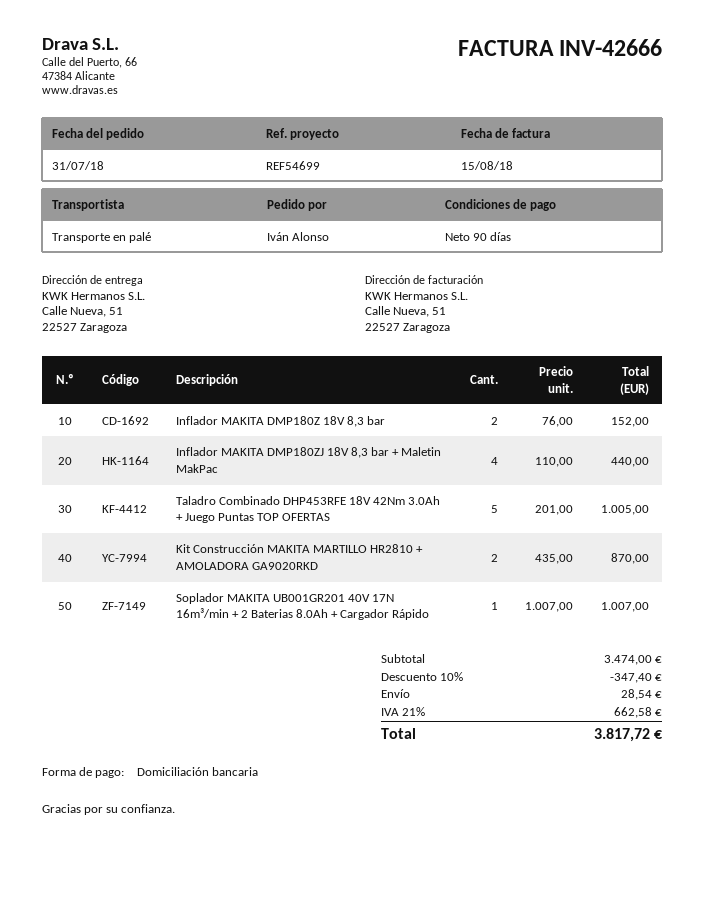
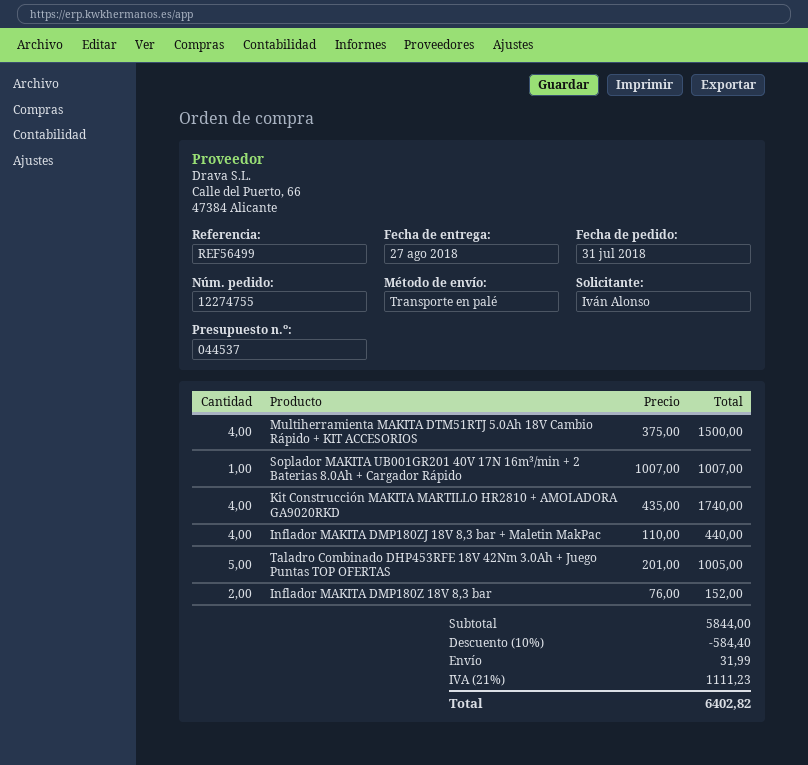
reference: REF54699 -> REF56499
Kit Construcción MAKITA MARTILLO HR2810 + AMOLADORA GA9020RKD: 2 x 435.00 = 870.00 -> 4 x 435.00 = 1740.00
Multiherramienta MAKITA DTM51RTJ 5.0Ah 18V Cambio Rápido + KIT ACCESORIOS: none -> 4 x 375.00 = 1500.00
subtotal: 3474.00 -> 5844.00
discount: 10% = 347.40 -> 10% = 584.40
shipping: 28.54 -> 31.99
tax: 21% = 662.58 -> 21% = 1111.23
total: 3817.72 -> 6402.82

